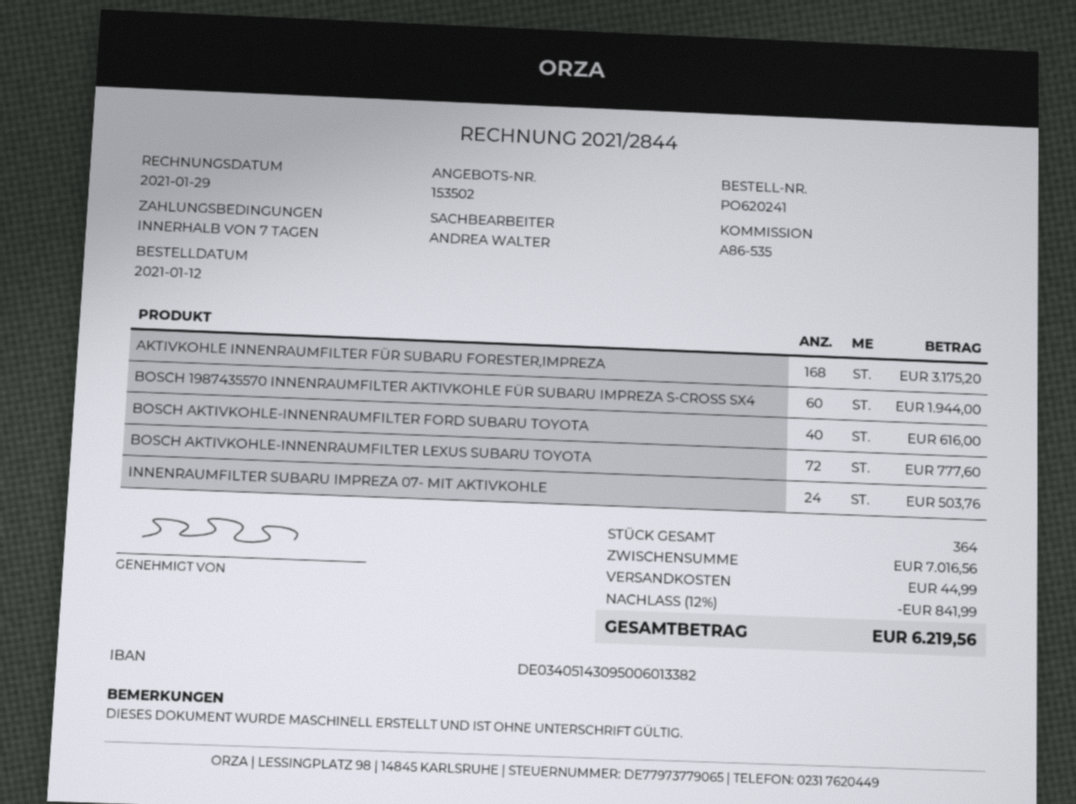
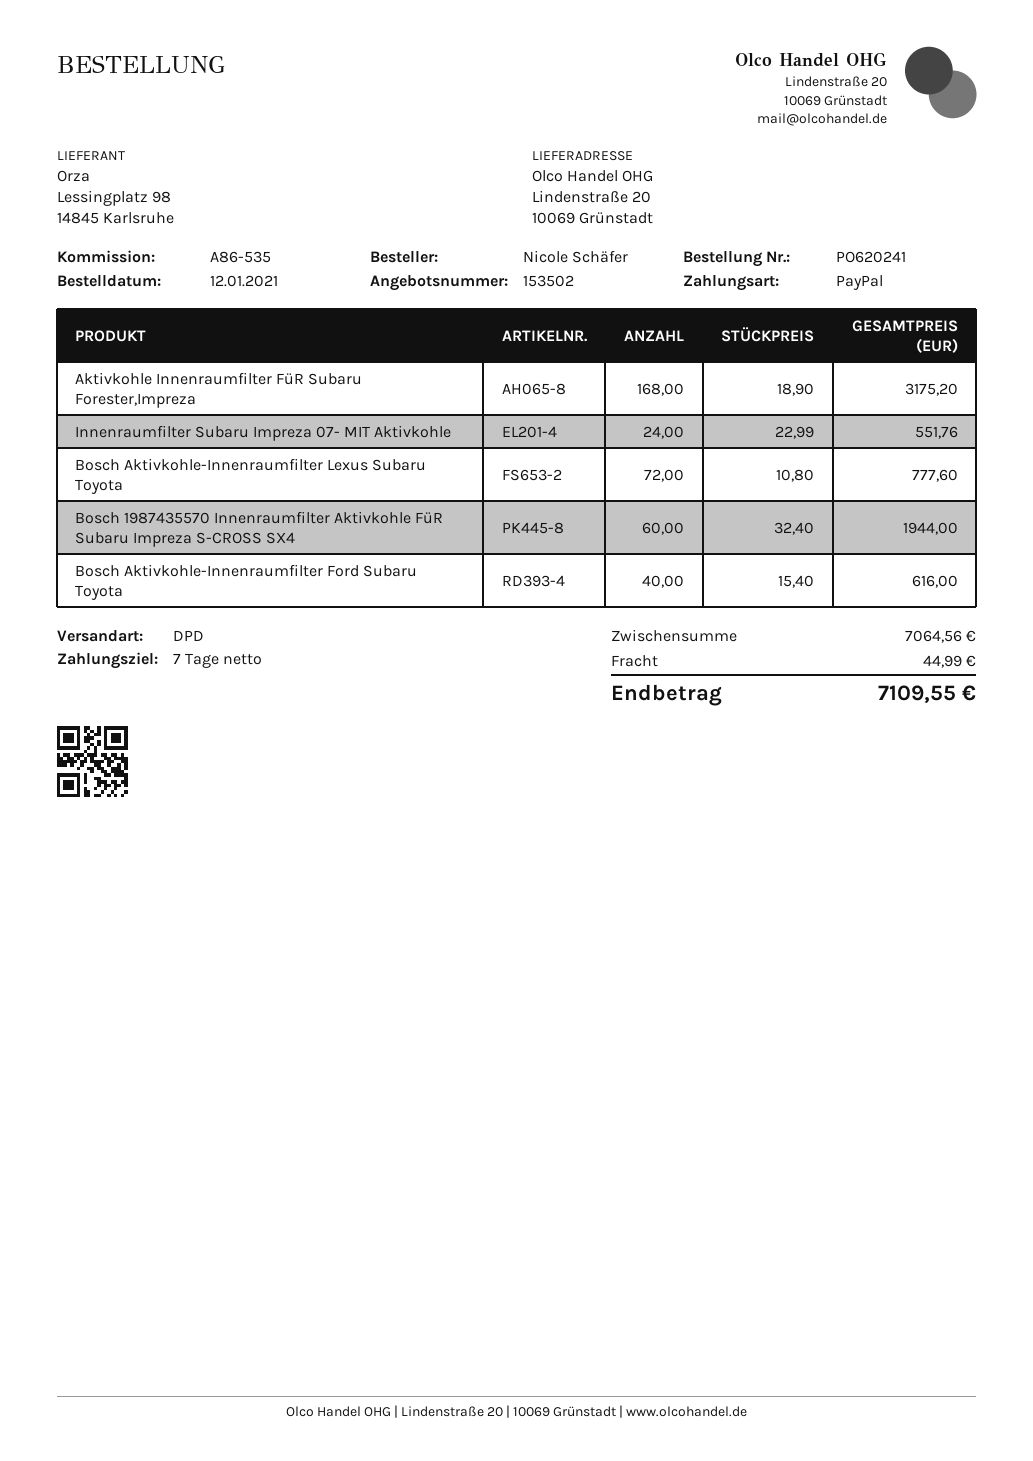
INNENRAUMFILTER SUBARU IMPREZA 07- MIT AKTIVKOHLE: 24 for 503.76 -> 24 for 551.76
subtotal: 7016.56 -> 7064.56
discount: 12% = 841.99 -> none
total: 6219.56 -> 7109.55

